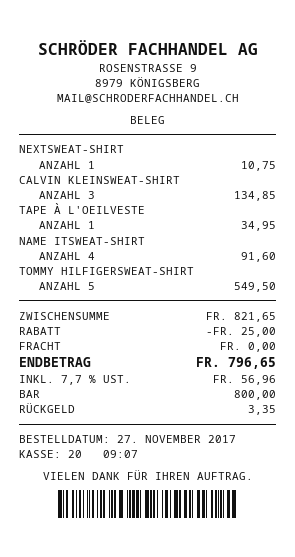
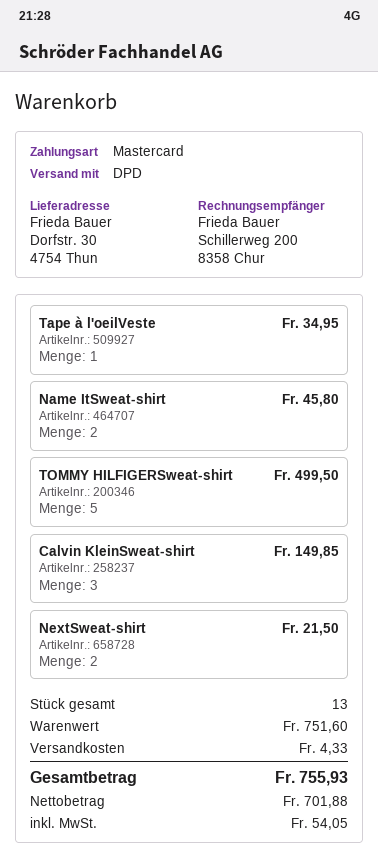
payment method: cash -> Mastercard
NEXTSWEAT-SHIRT: 1 for 10.75 -> 2 for 21.50
CALVIN KLEINSWEAT-SHIRT: 3 for 134.85 -> 3 for 149.85
NAME ITSWEAT-SHIRT: 4 for 91.60 -> 2 for 45.80
TOMMY HILFIGERSWEAT-SHIRT: 5 for 549.50 -> 5 for 499.50
subtotal: 821.65 -> 751.60
discount: 25.00 -> none
shipping: 0.00 -> 4.33
tax: 56.96 -> 54.05
total: 796.65 -> 755.93

